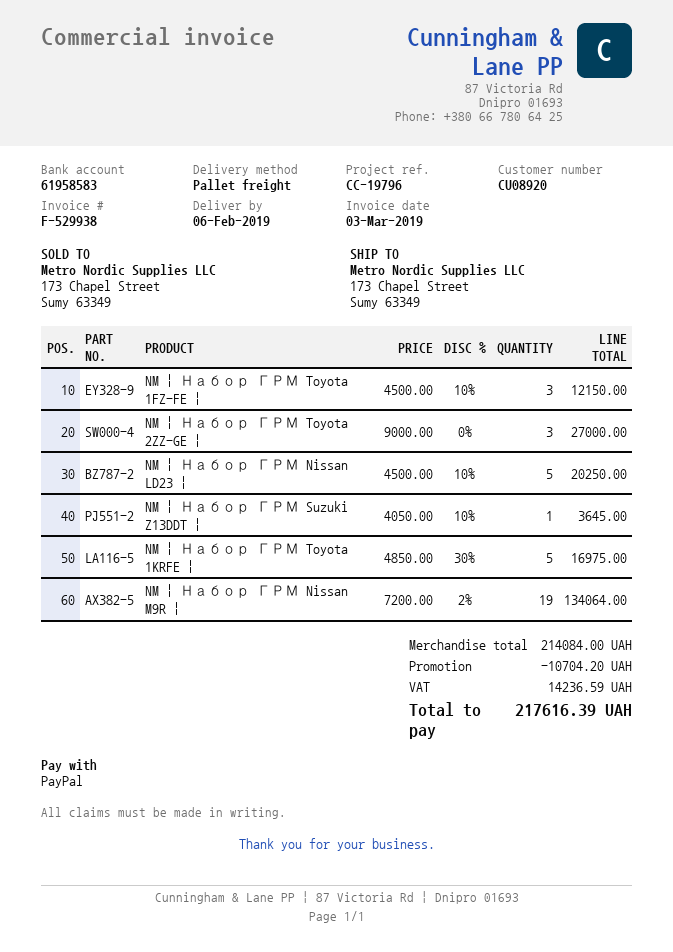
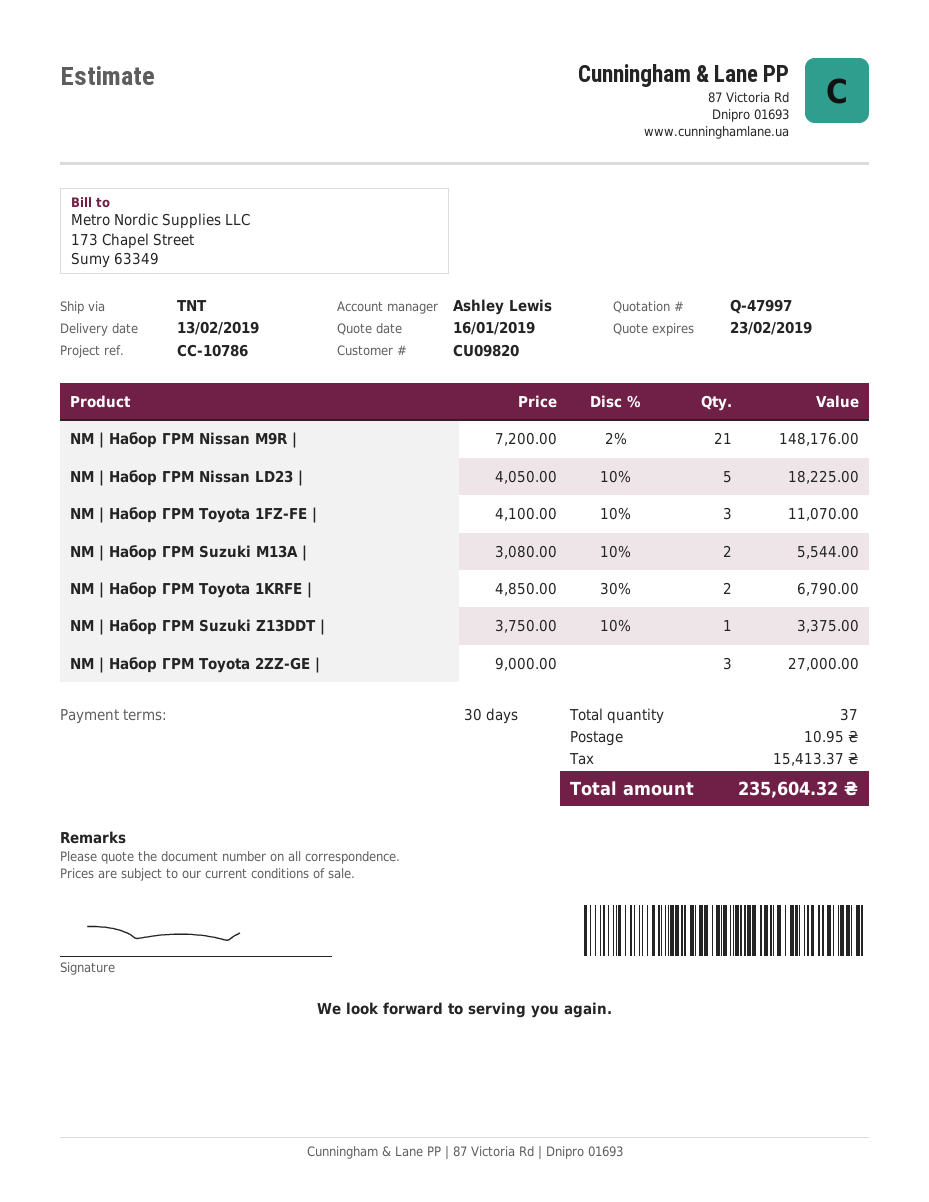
delivery date: 2019-02-06 -> 2019-02-13
customer number: CU08920 -> CU09820
reference: CC-19796 -> CC-10786
shipping method: pallet freight -> TNT
NM | Набор ГРМ Toyota 1FZ-FE |: 3 x 4500.00 - 10% = 12150.00 -> 3 x 4100.00 - 10% = 11070.00
NM | Набор ГРМ Nissan LD23 |: 5 x 4500.00 - 10% = 20250.00 -> 5 x 4050.00 - 10% = 18225.00
NM | Набор ГРМ Suzuki Z13DDT |: 1 x 4050.00 - 10% = 3645.00 -> 1 x 3750.00 - 10% = 3375.00
NM | Набор ГРМ Toyota 1KRFE |: 5 x 4850.00 - 30% = 16975.00 -> 2 x 4850.00 - 30% = 6790.00
NM | Набор ГРМ Nissan M9R |: 19 x 7200.00 - 2% = 134064.00 -> 21 x 7200.00 - 2% = 148176.00
NM | Набор ГРМ Suzuki M13A |: none -> 2 x 3080.00 - 10% = 5544.00
discount: 10704.20 -> none
shipping: none -> 10.95
tax: 14236.59 -> 15413.37
total: 217616.39 -> 235604.32

